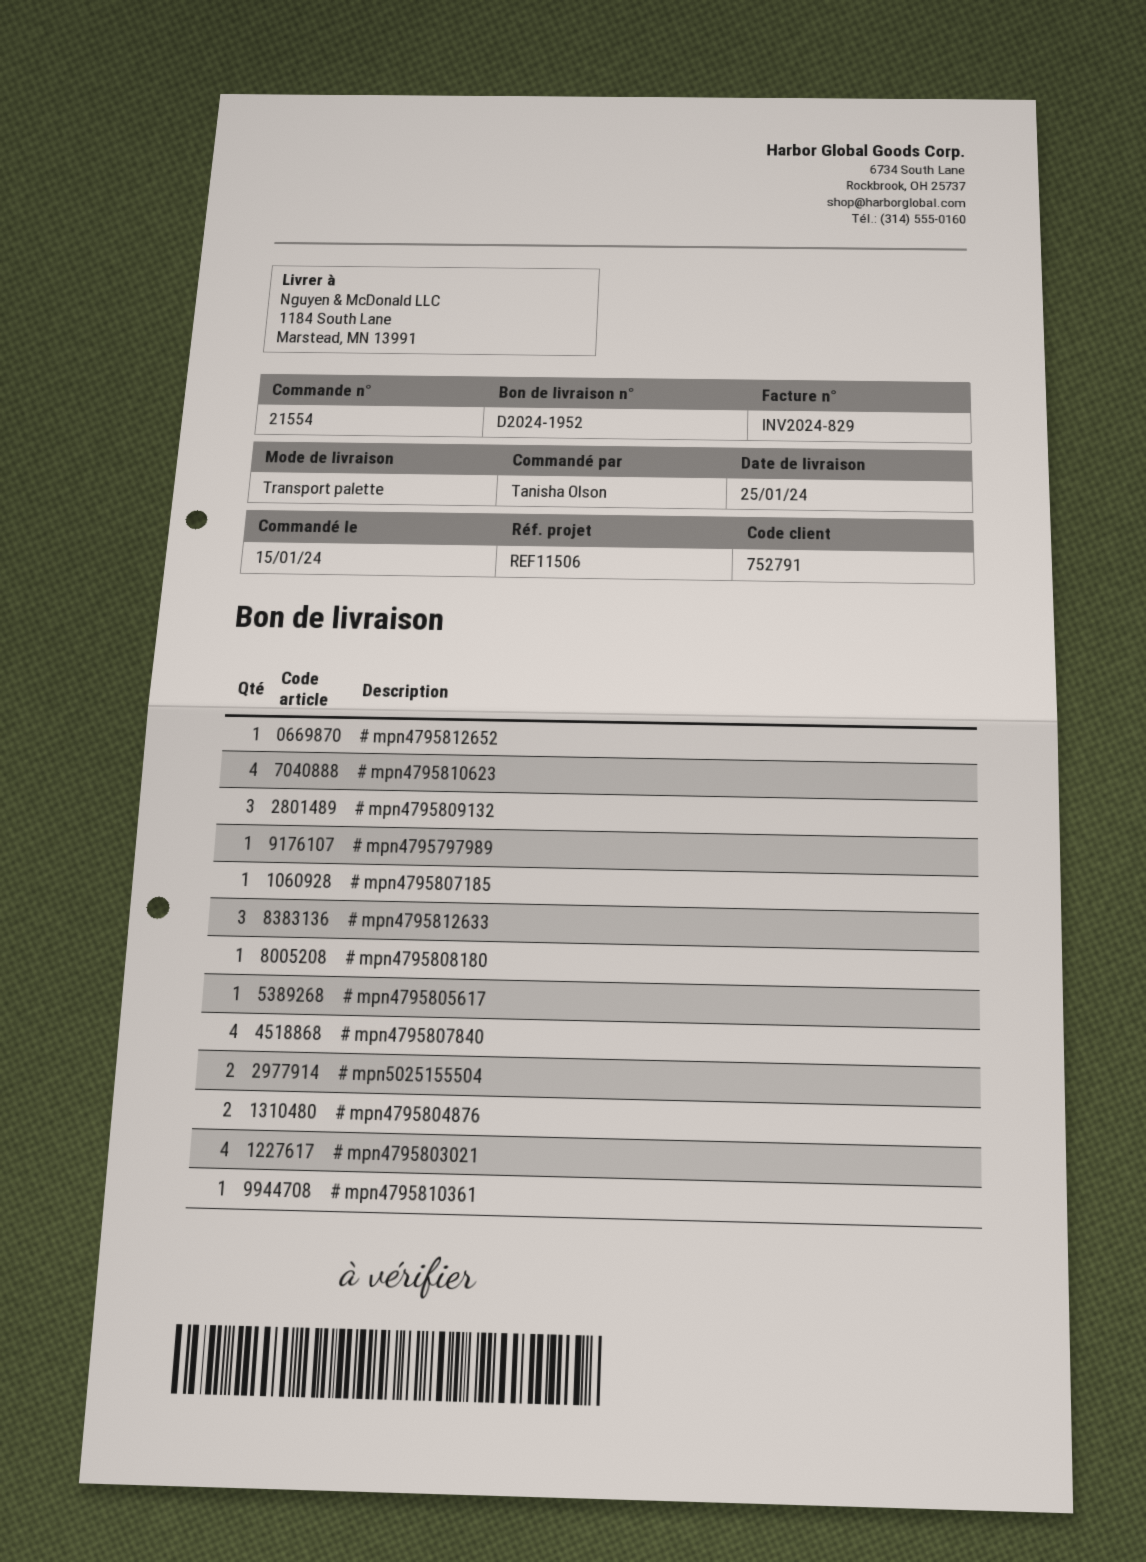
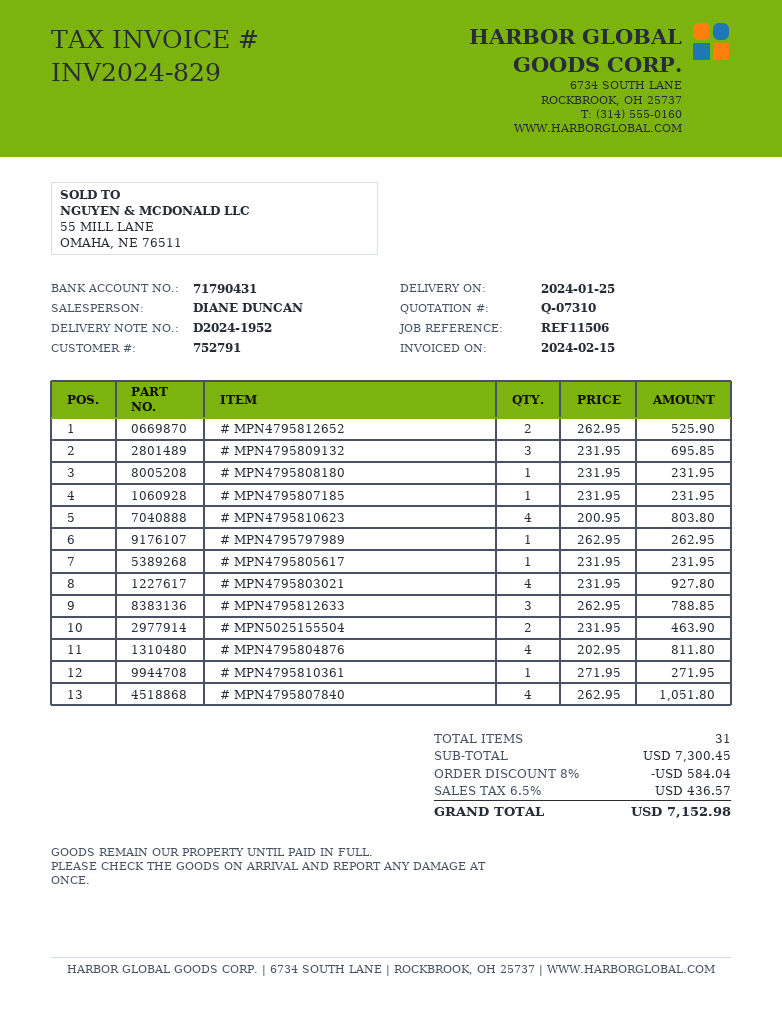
# mpn4795812652: 1 -> 2
# mpn4795804876: 2 -> 4

